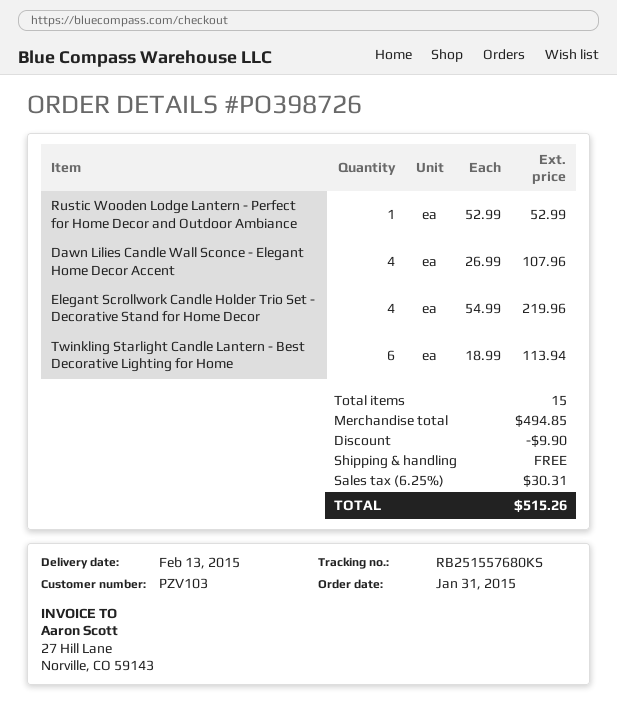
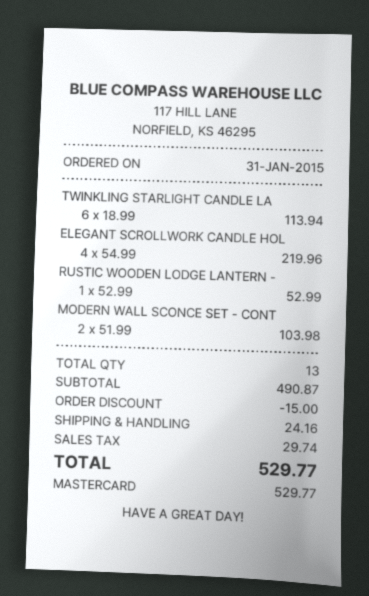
Dawn Lilies Candle Wall Sconce - Elegant Home Decor Accent: 4 x 26.99 = 107.96 -> none
MODERN WALL SCONCE SET - CONT: none -> 2 x 51.99 = 103.98
total quantity: 15 -> 13
subtotal: 494.85 -> 490.87
discount: 9.90 -> 15.00
shipping: 0.00 -> 24.16
tax: 30.31 -> 29.74
total: 515.26 -> 529.77

